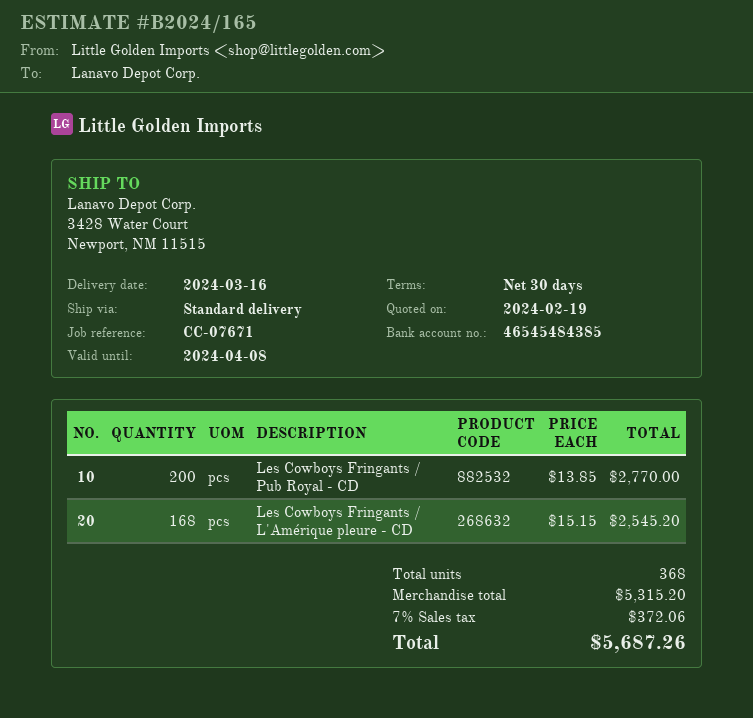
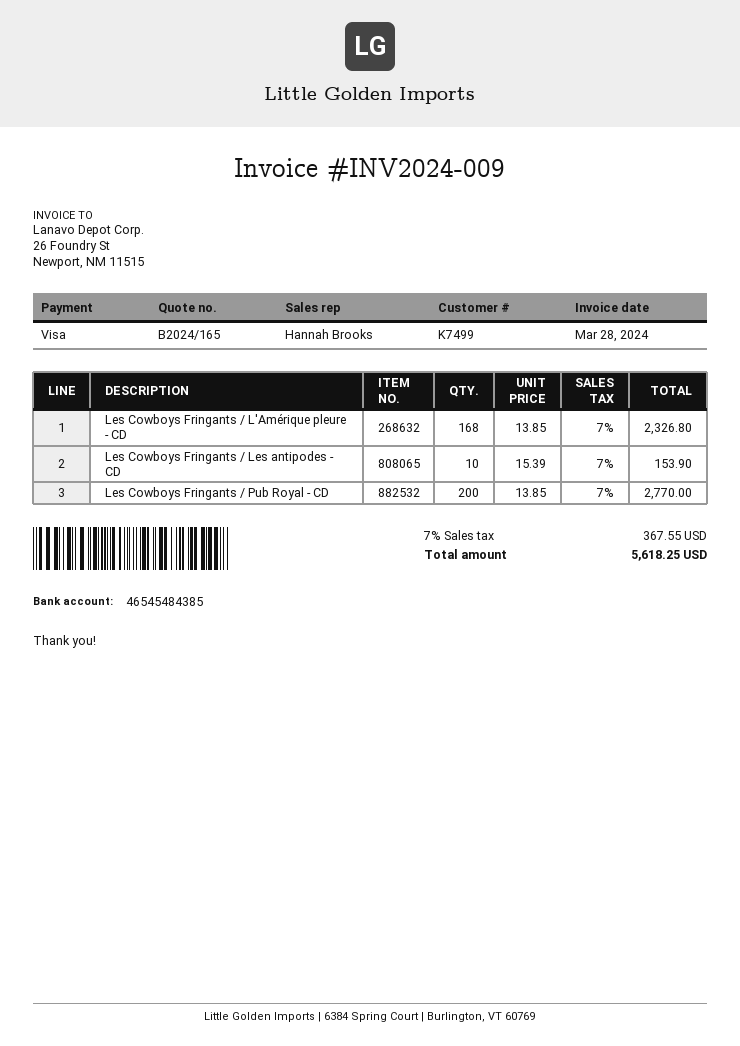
Les Cowboys Fringants / L'Amérique pleure - CD: 168 x 15.15 = 2545.20 -> 168 x 13.85 = 2326.80
Les Cowboys Fringants / Les antipodes - CD: none -> 10 x 15.39 = 153.90
tax: 7% = 372.06 -> 7% = 367.55
total: 5687.26 -> 5618.25

